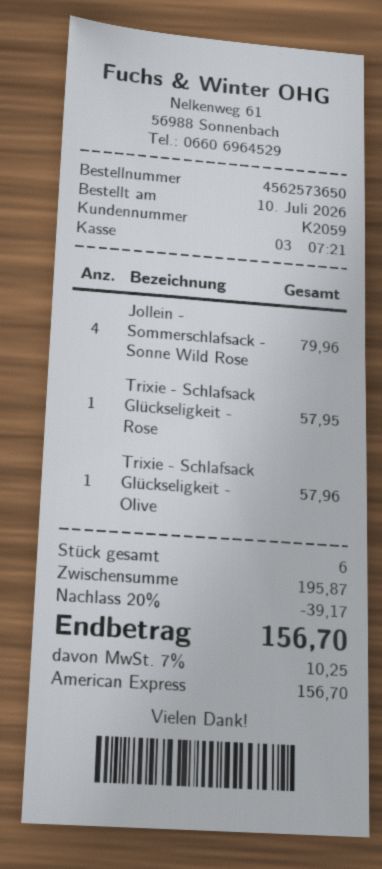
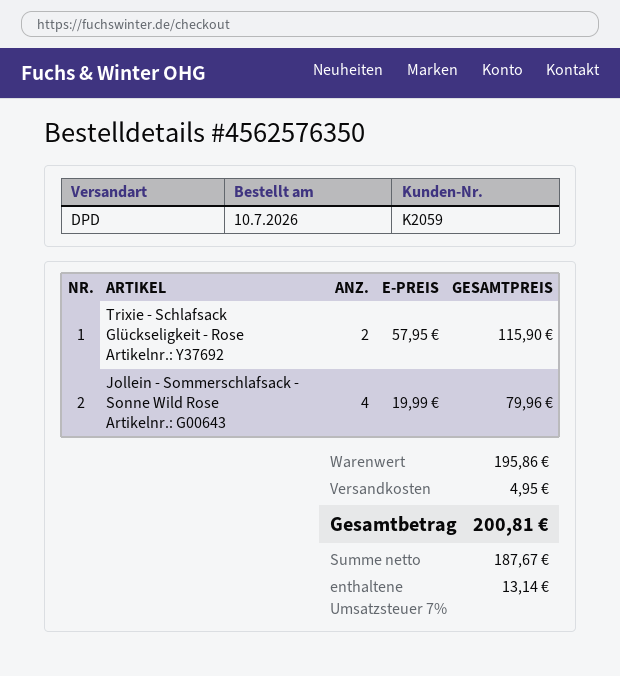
order number: 4562573650 -> 4562576350
Trixie - Schlafsack Glückseligkeit - Rose: 1 for 57.95 -> 2 for 115.90
Trixie - Schlafsack Glückseligkeit - Olive: 1 for 57.96 -> none
subtotal: 195.87 -> 195.86
discount: 20% = 39.17 -> none
shipping: none -> 4.95
tax: 7% = 10.25 -> 7% = 13.14
total: 156.70 -> 200.81

